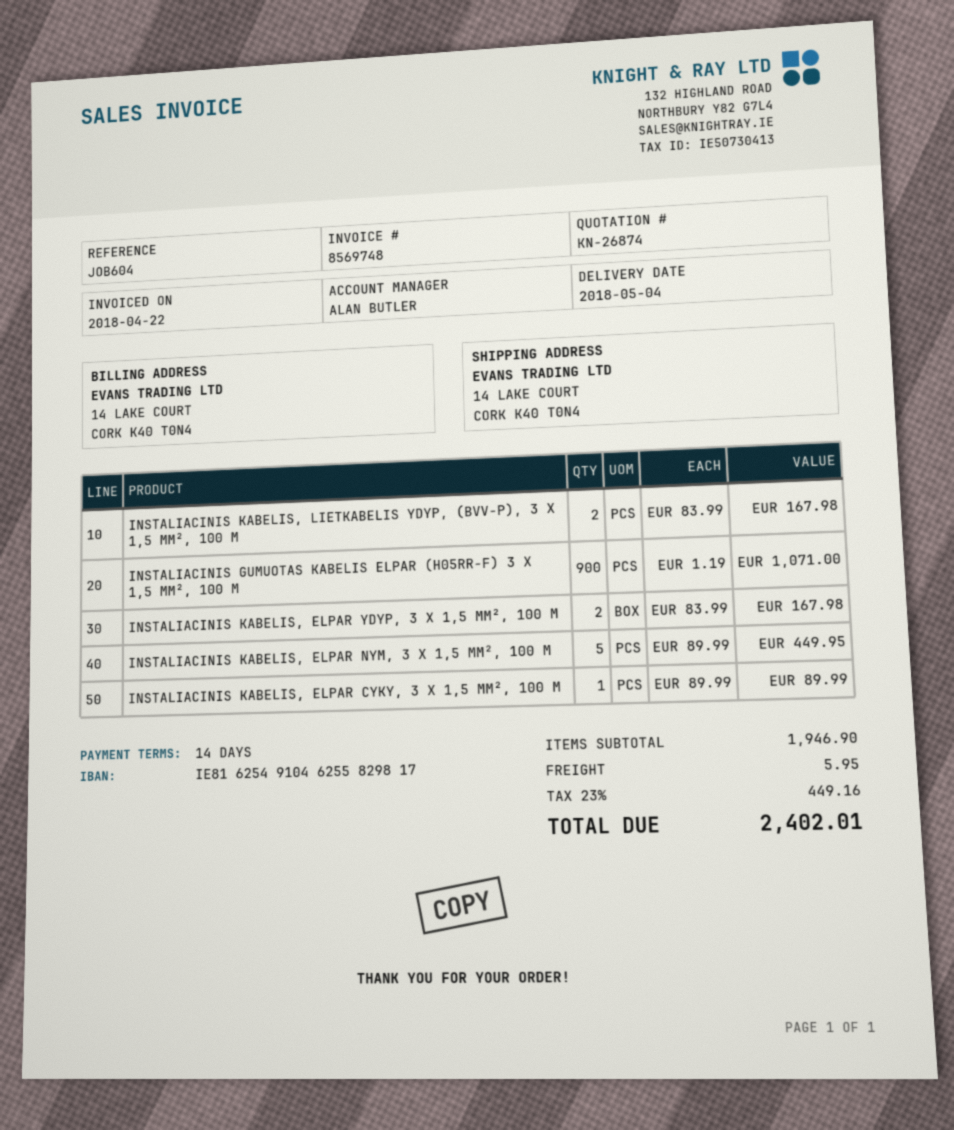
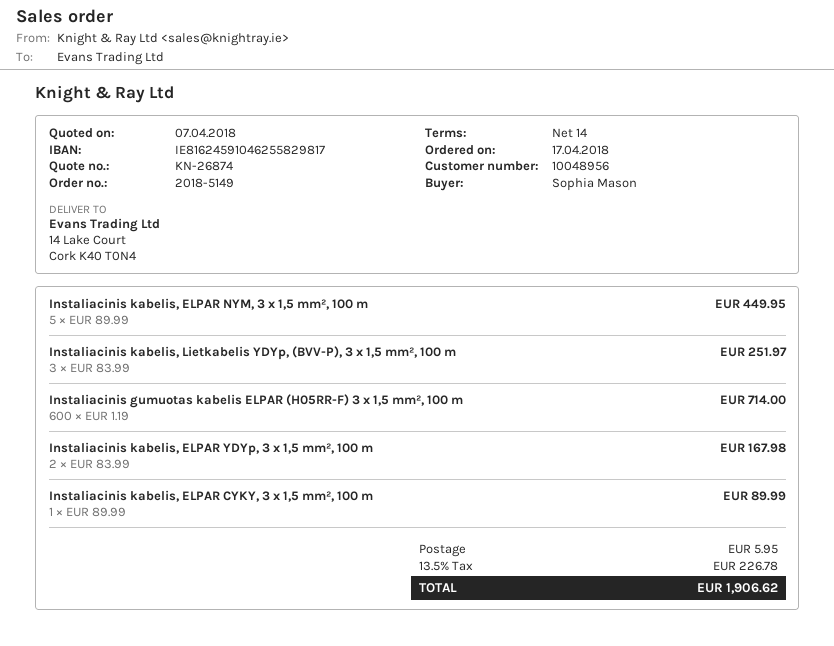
bank account: IE81625491046255829817 -> IE81624591046255829817
INSTALIACINIS KABELIS, LIETKABELIS YDYP, (BVV-P), 3 X 1,5 MM², 100 M: 2 x 83.99 = 167.98 -> 3 x 83.99 = 251.97
INSTALIACINIS GUMUOTAS KABELIS ELPAR (H05RR-F) 3 X 1,5 MM², 100 M: 900 x 1.19 = 1071.00 -> 600 x 1.19 = 714.00
tax: 23% = 449.16 -> 13.5% = 226.78
total: 2402.01 -> 1906.62

